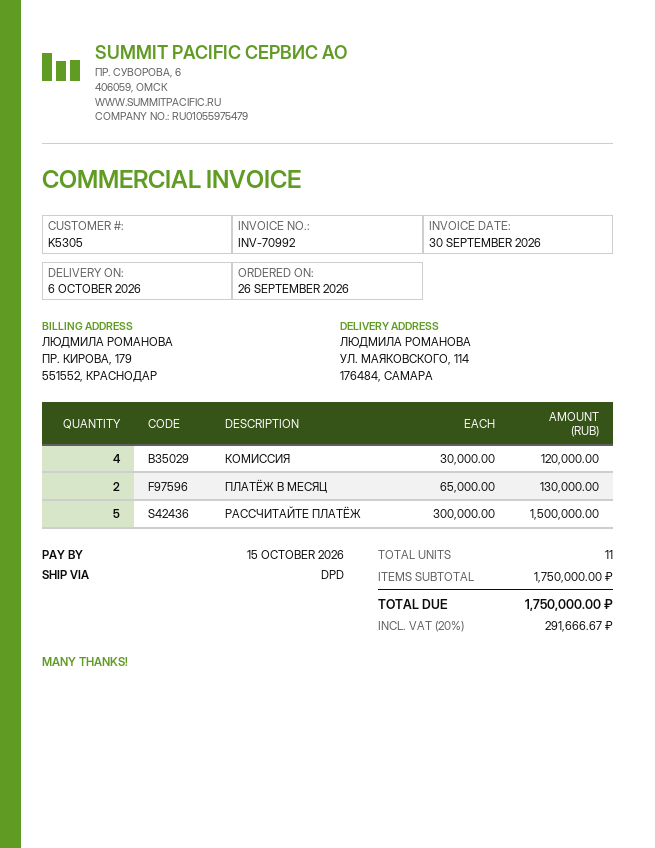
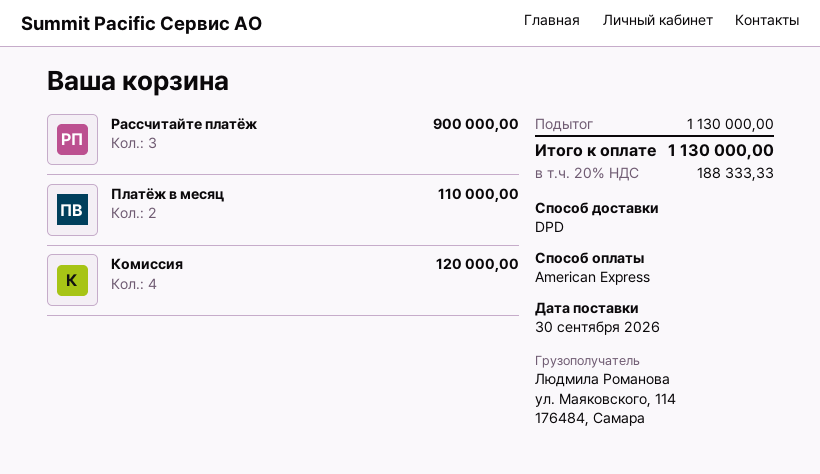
delivery date: 2026-10-06 -> 2026-09-30
ПЛАТЁЖ В МЕСЯЦ: 2 for 130000.00 -> 2 for 110000.00
РАССЧИТАЙТЕ ПЛАТЁЖ: 5 for 1500000.00 -> 3 for 900000.00
subtotal: 1750000.00 -> 1130000.00
tax: 20% = 291666.67 -> 20% = 188333.33
total: 1750000.00 -> 1130000.00

